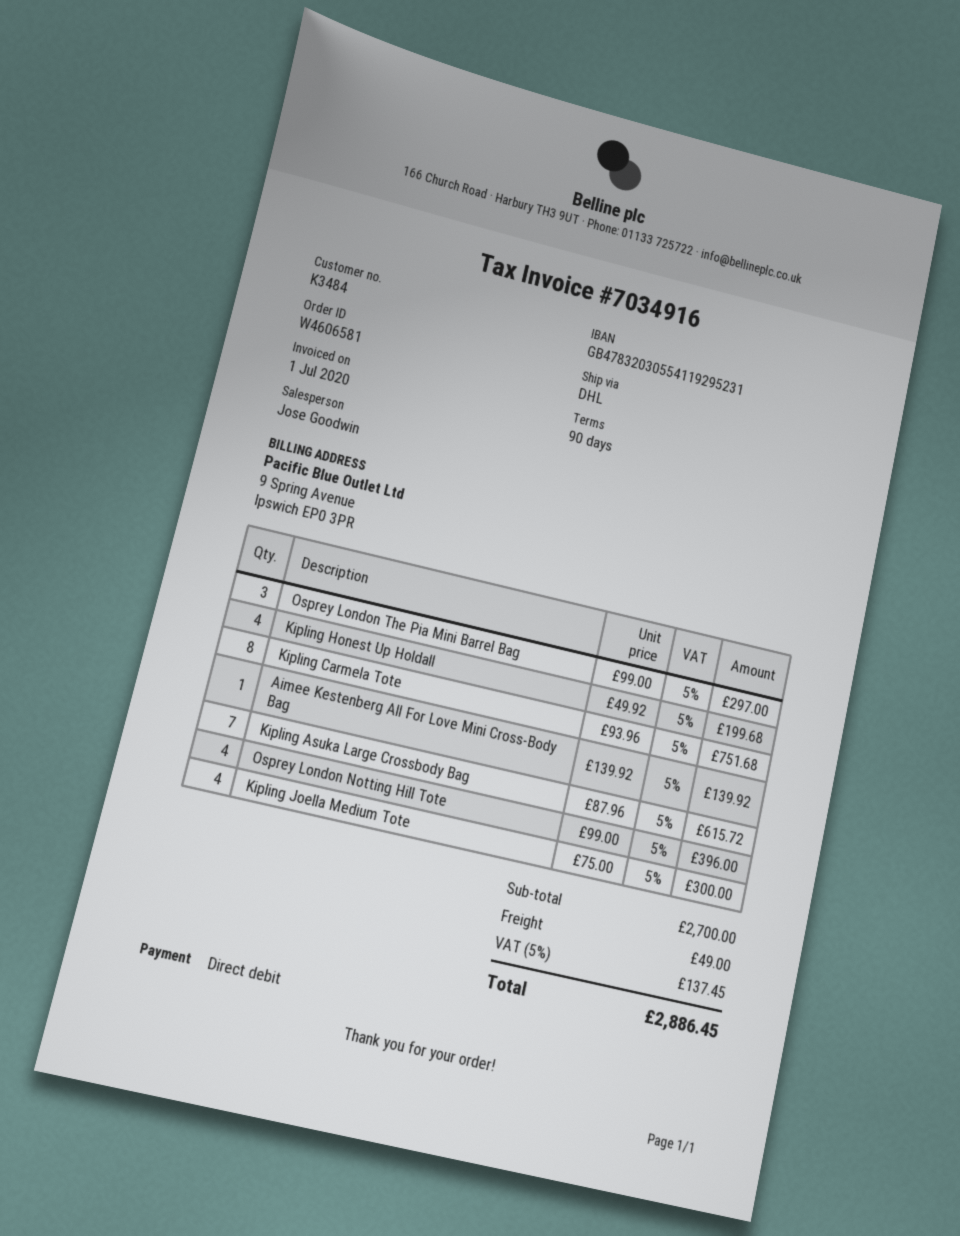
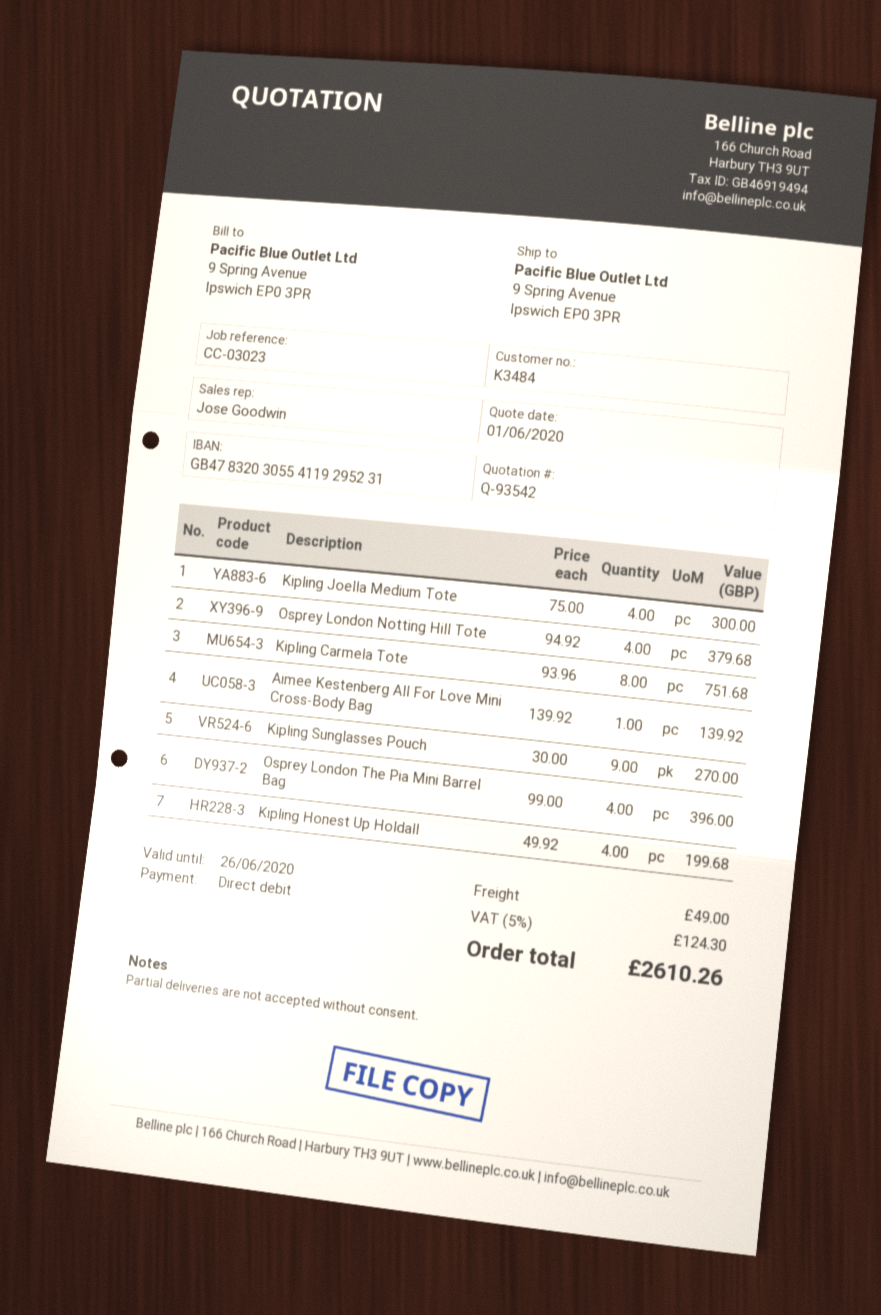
Osprey London The Pia Mini Barrel Bag: 3 x 99.00 = 297.00 -> 4 x 99.00 = 396.00
Kipling Asuka Large Crossbody Bag: 7 x 87.96 = 615.72 -> none
Osprey London Notting Hill Tote: 4 x 99.00 = 396.00 -> 4 x 94.92 = 379.68
Kipling Sunglasses Pouch: none -> 9 x 30.00 = 270.00
tax: 5% = 137.45 -> 5% = 124.30
total: 2886.45 -> 2610.26

